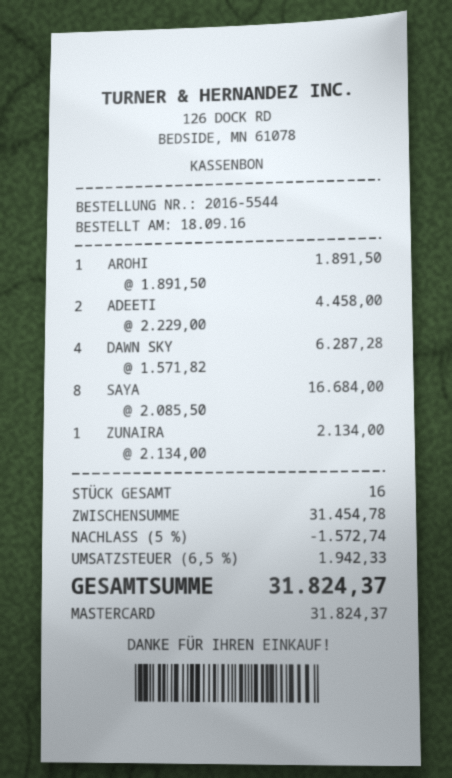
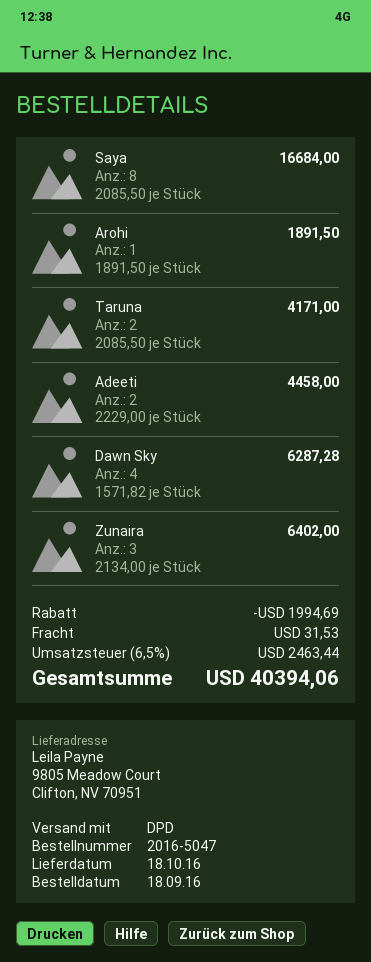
order number: 2016-5544 -> 2016-5047
ZUNAIRA: 1 x 2134.00 = 2134.00 -> 3 x 2134.00 = 6402.00
Taruna: none -> 2 x 2085.50 = 4171.00
discount: 1572.74 -> 1994.69
shipping: none -> 31.53
tax: 6.5% = 1942.33 -> 6.5% = 2463.44
total: 31824.37 -> 40394.06

